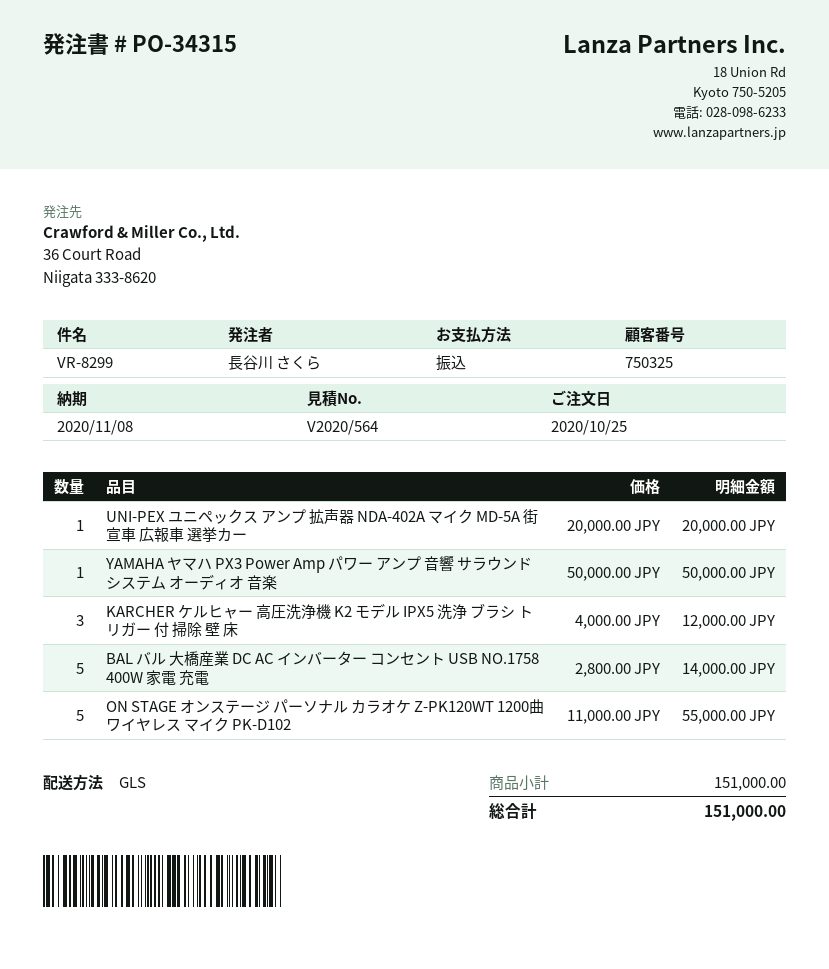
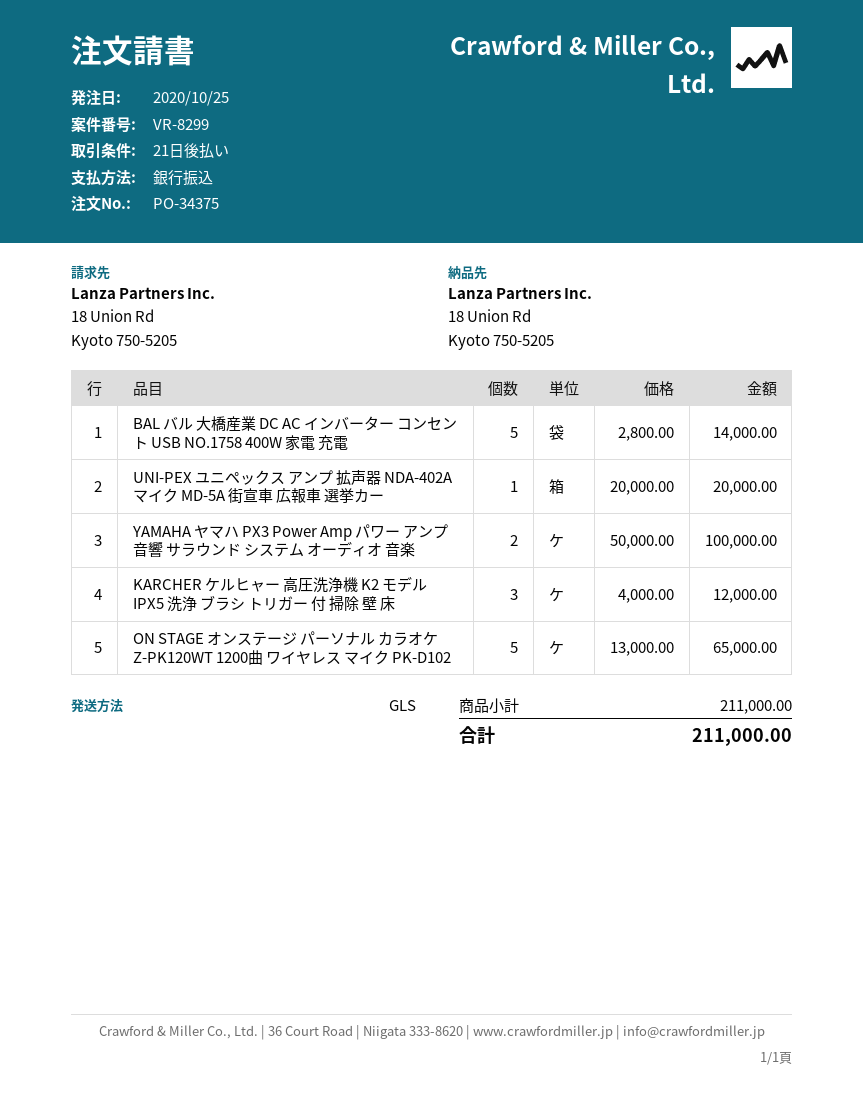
order number: PO-34315 -> PO-34375
YAMAHA ヤマハ PX3 Power Amp パワー アンプ 音響 サラウンド システム オーディオ 音楽: 1 x 50000.00 = 50000.00 -> 2 x 50000.00 = 100000.00
ON STAGE オンステージ パーソナル カラオケ Z-PK120WT 1200曲 ワイヤレス マイク PK-D102: 5 x 11000.00 = 55000.00 -> 5 x 13000.00 = 65000.00
subtotal: 151000.00 -> 211000.00
total: 151000.00 -> 211000.00

